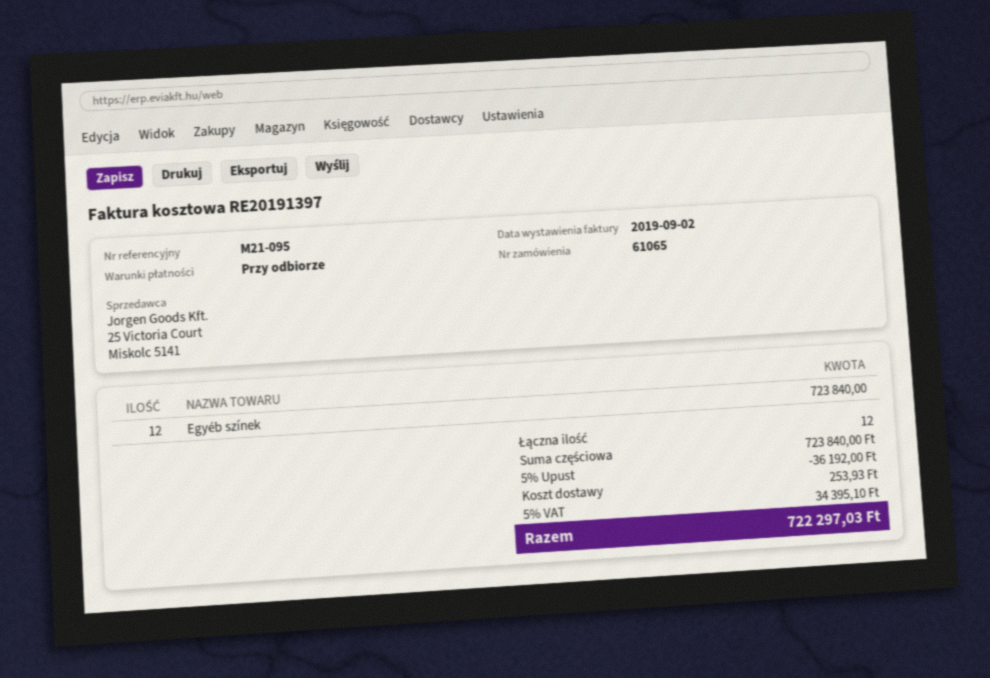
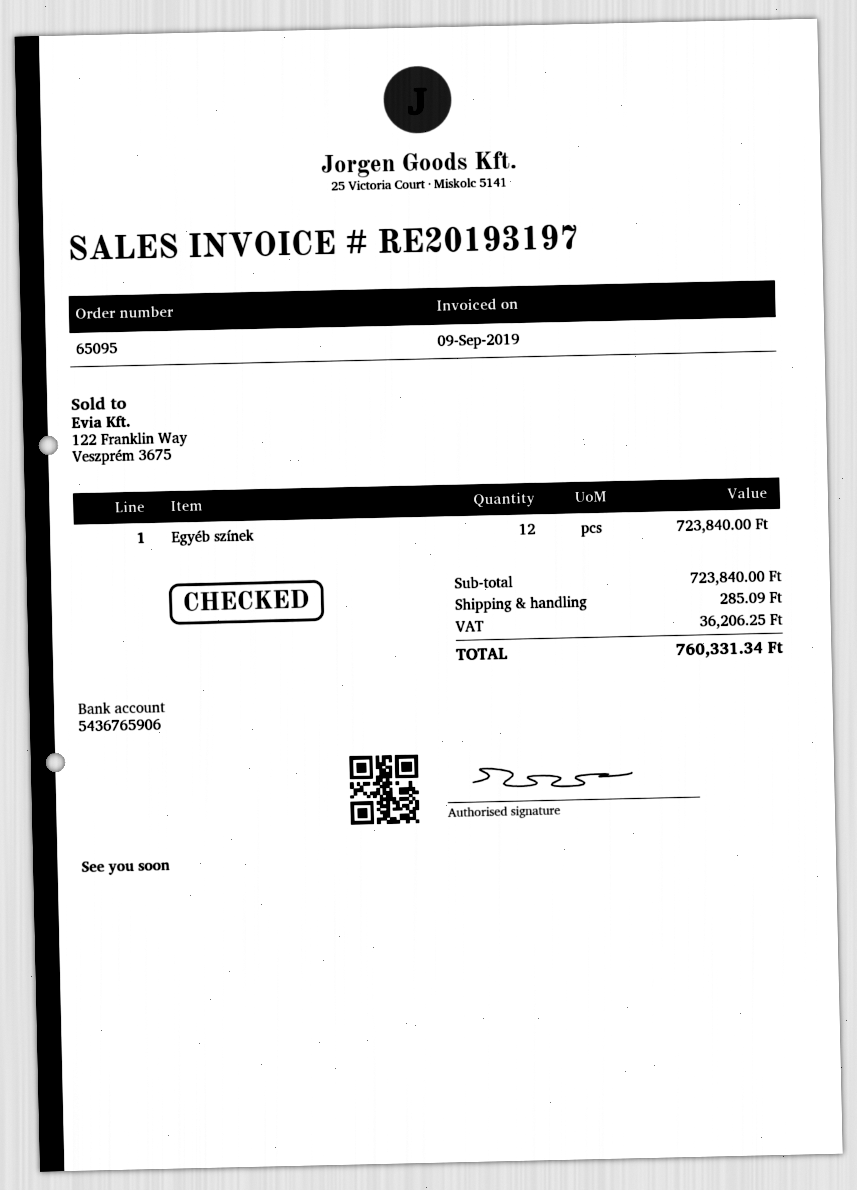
order number: 61065 -> 65095
invoice number: RE20191397 -> RE20193197
invoice date: 2019-09-02 -> 2019-09-09
discount: 5% = 36192.00 -> none
shipping: 253.93 -> 285.09
tax: 34395.10 -> 36206.25
total: 722297.03 -> 760331.34

